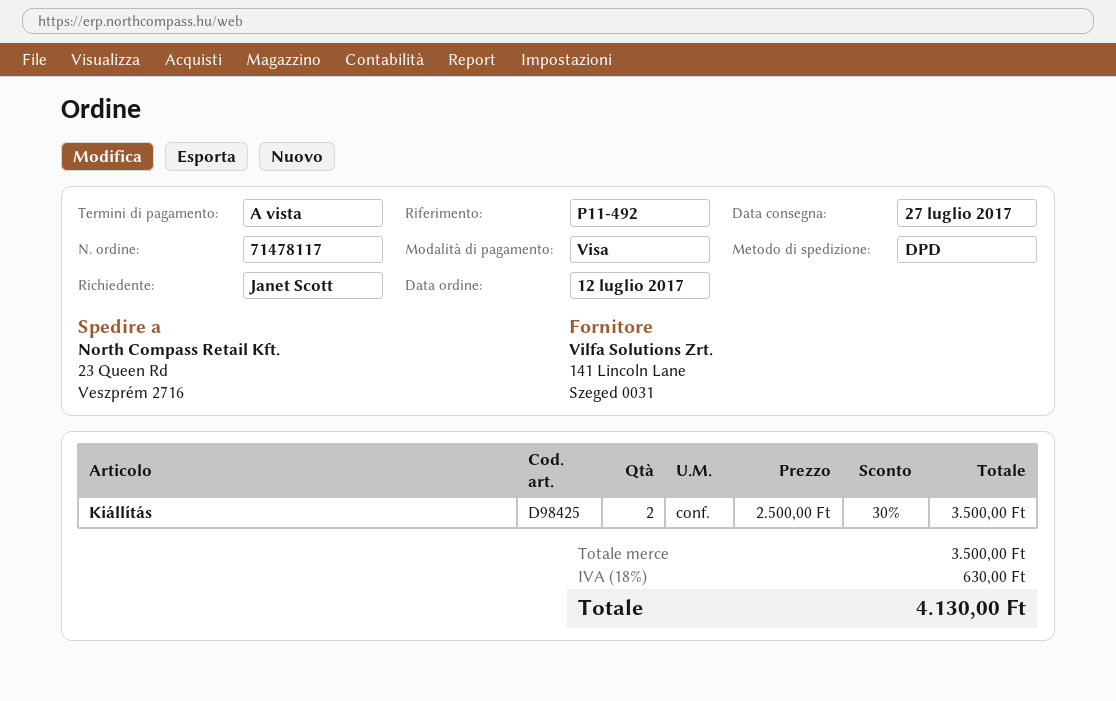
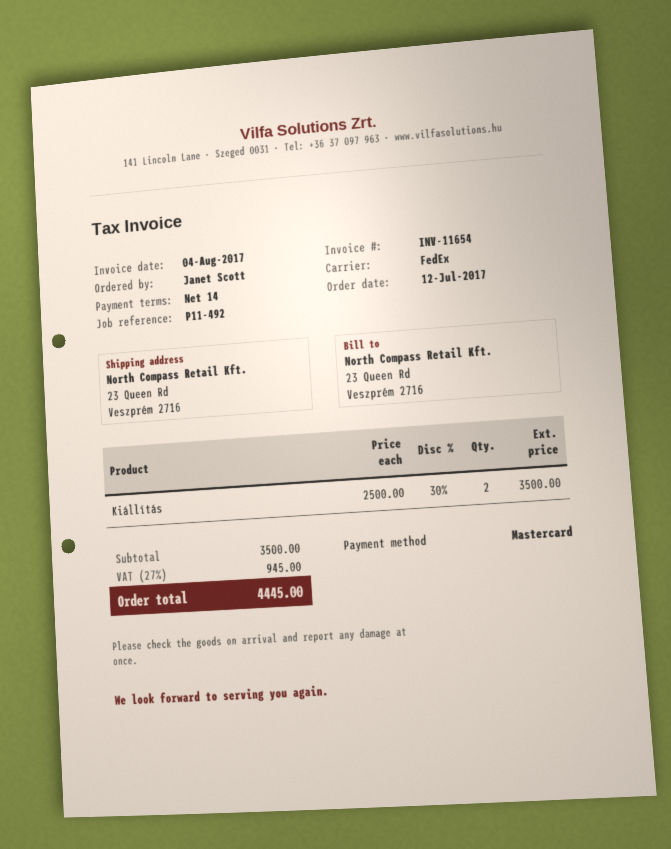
payment terms: on receipt -> 14 days
payment method: Visa -> Mastercard
shipping method: DPD -> FedEx
tax: 18% = 630.00 -> 27% = 945.00
total: 4130.00 -> 4445.00

